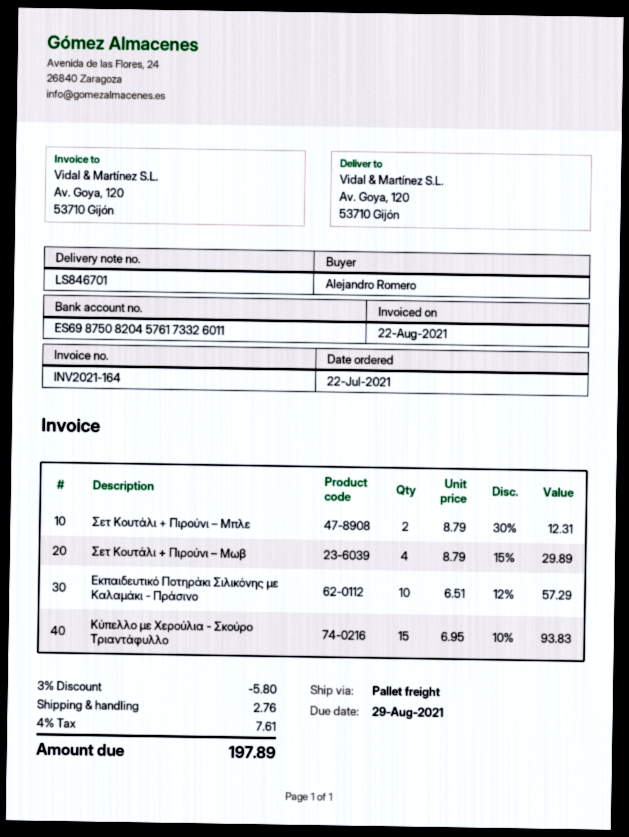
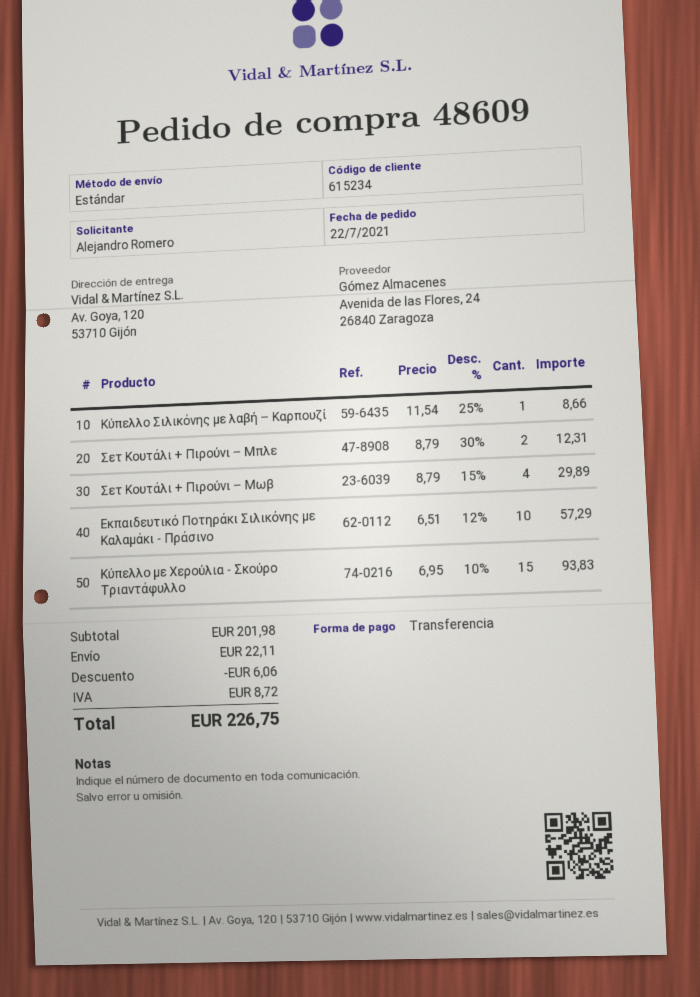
shipping method: pallet freight -> standard
Κύπελλο Σιλικόνης με λαβή – Καρπουζί: none -> 1 x 11.54 - 25% = 8.66
discount: 5.80 -> 6.06
shipping: 2.76 -> 22.11
tax: 7.61 -> 8.72
total: 197.89 -> 226.75

